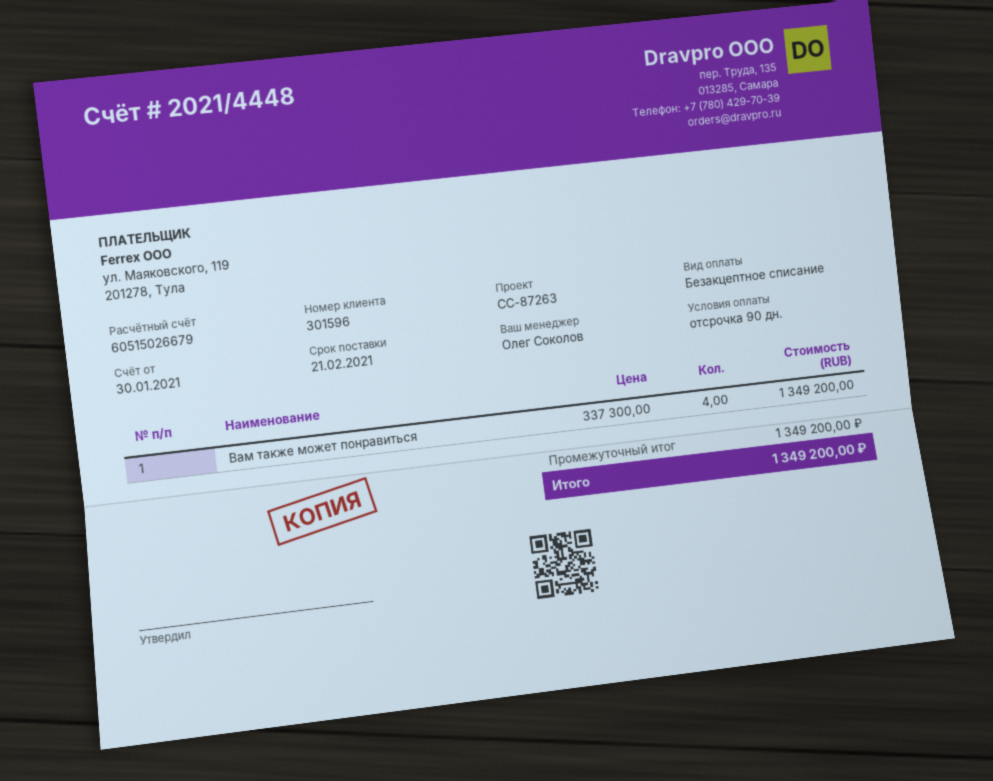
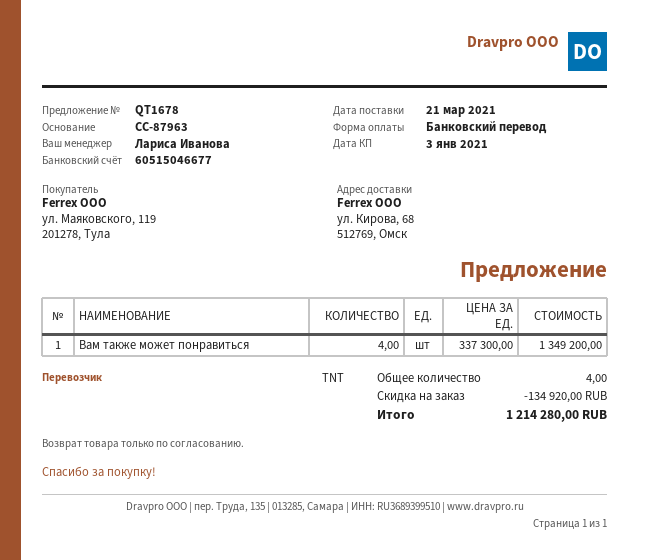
delivery date: 2021-02-21 -> 2021-03-21
reference: CC-87263 -> CC-87963
sales rep: Олег Соколов -> Лариса Иванова
payment method: direct debit -> bank transfer
bank account: 60515026679 -> 60515046677
discount: none -> 134920.00
total: 1349200.00 -> 1214280.00

